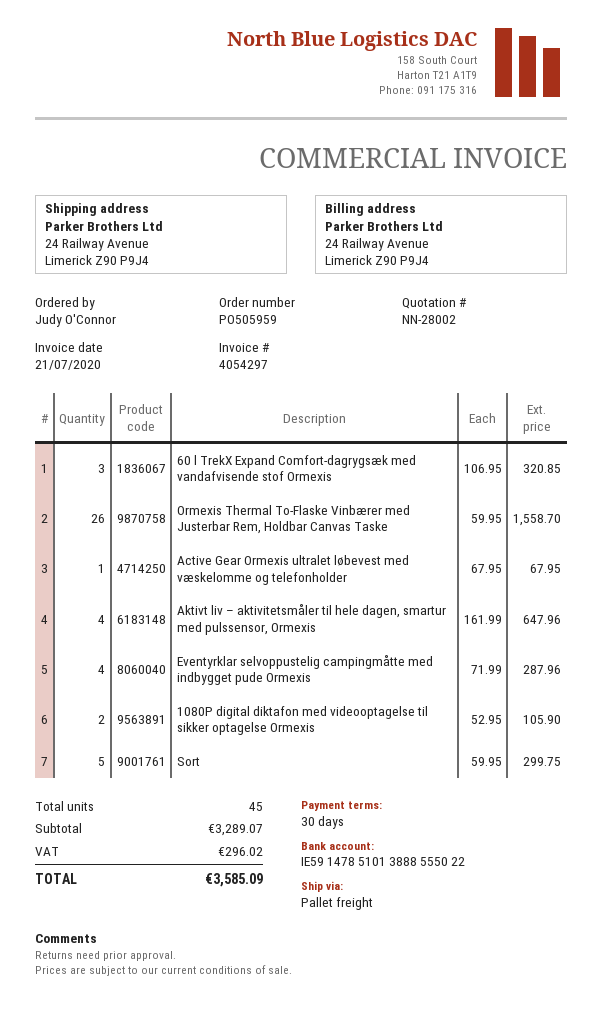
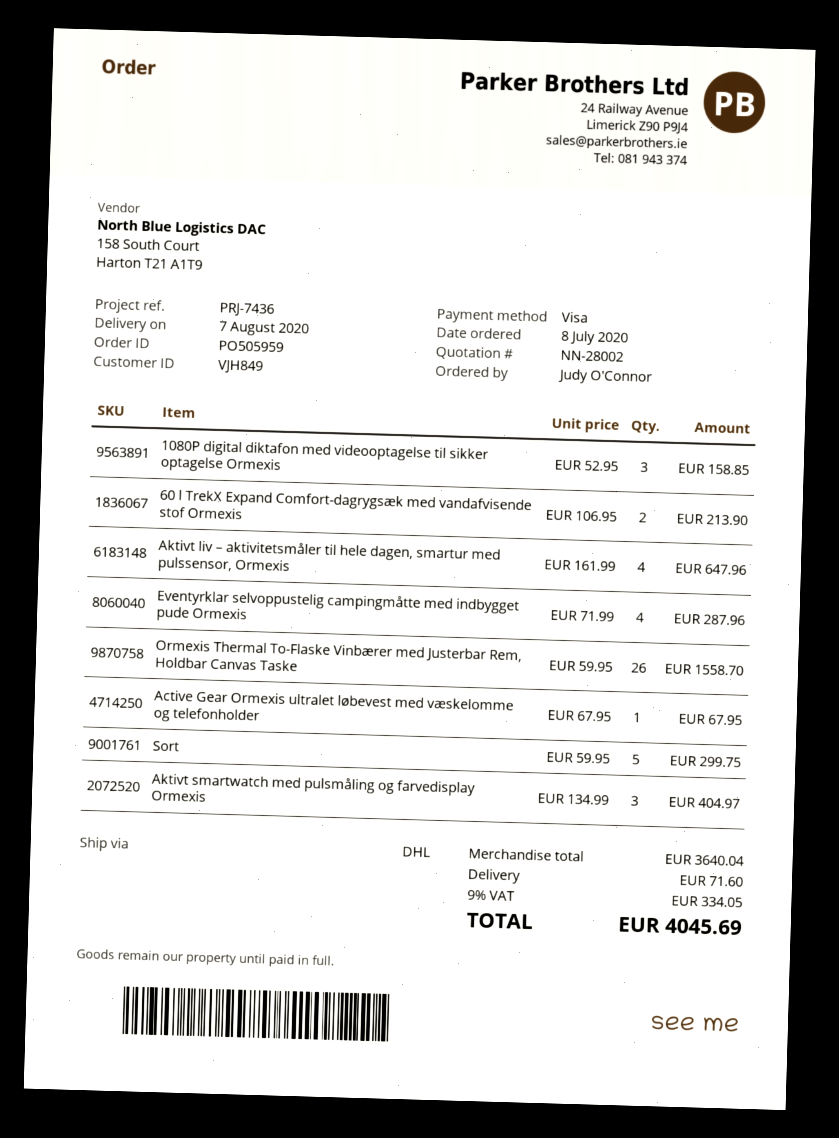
shipping method: pallet freight -> DHL
60 l TrekX Expand Comfort-dagrygsæk med vandafvisende stof Ormexis: 3 x 106.95 = 320.85 -> 2 x 106.95 = 213.90
1080P digital diktafon med videooptagelse til sikker optagelse Ormexis: 2 x 52.95 = 105.90 -> 3 x 52.95 = 158.85
Aktivt smartwatch med pulsmåling og farvedisplay Ormexis: none -> 3 x 134.99 = 404.97
subtotal: 3289.07 -> 3640.04
shipping: none -> 71.60
tax: 296.02 -> 334.05
total: 3585.09 -> 4045.69

